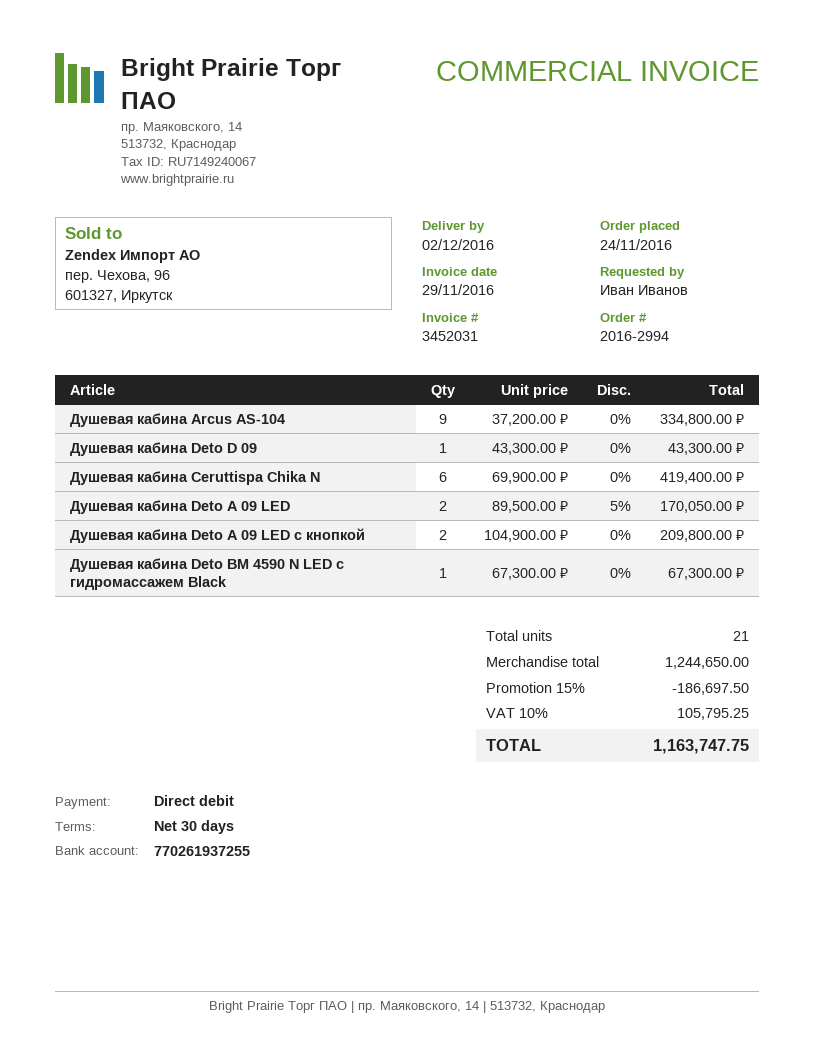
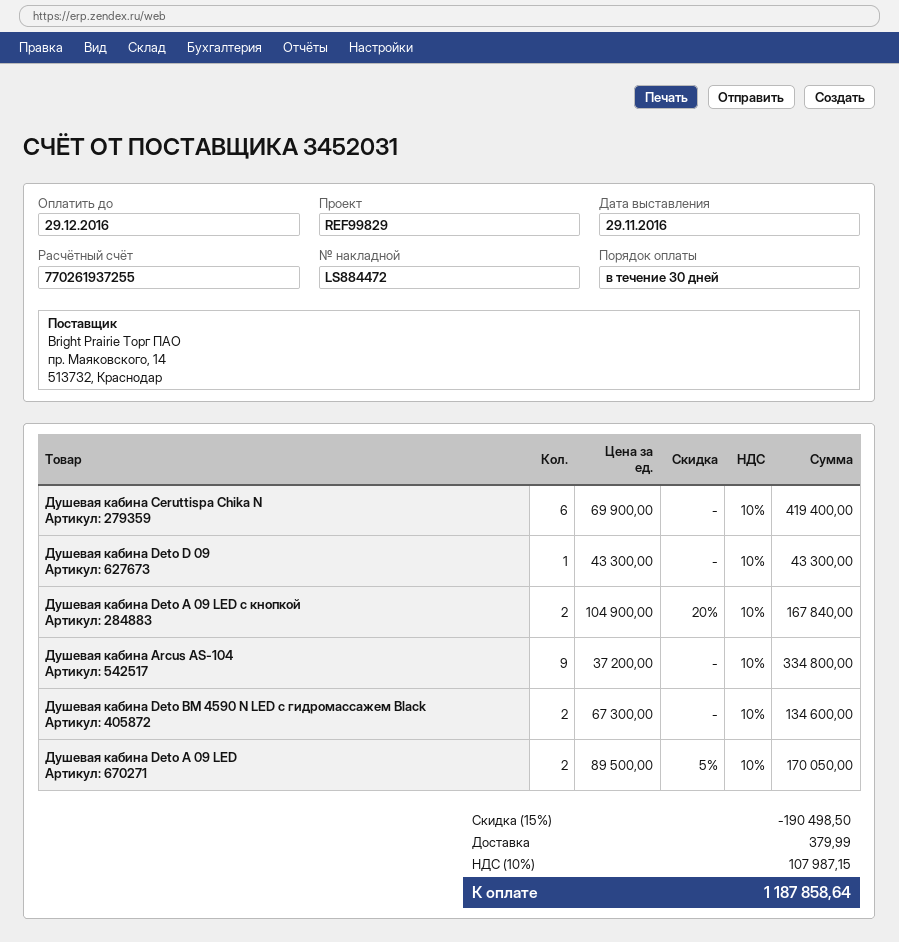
Душевая кабина Deto А 09 LED с кнопкой: 2 x 104900.00 = 209800.00 -> 2 x 104900.00 - 20% = 167840.00
Душевая кабина Deto BМ 4590 N LED с гидромассажем Black: 1 x 67300.00 = 67300.00 -> 2 x 67300.00 = 134600.00
discount: 15% = 186697.50 -> 15% = 190498.50
shipping: none -> 379.99
tax: 10% = 105795.25 -> 10% = 107987.15
total: 1163747.75 -> 1187858.64

